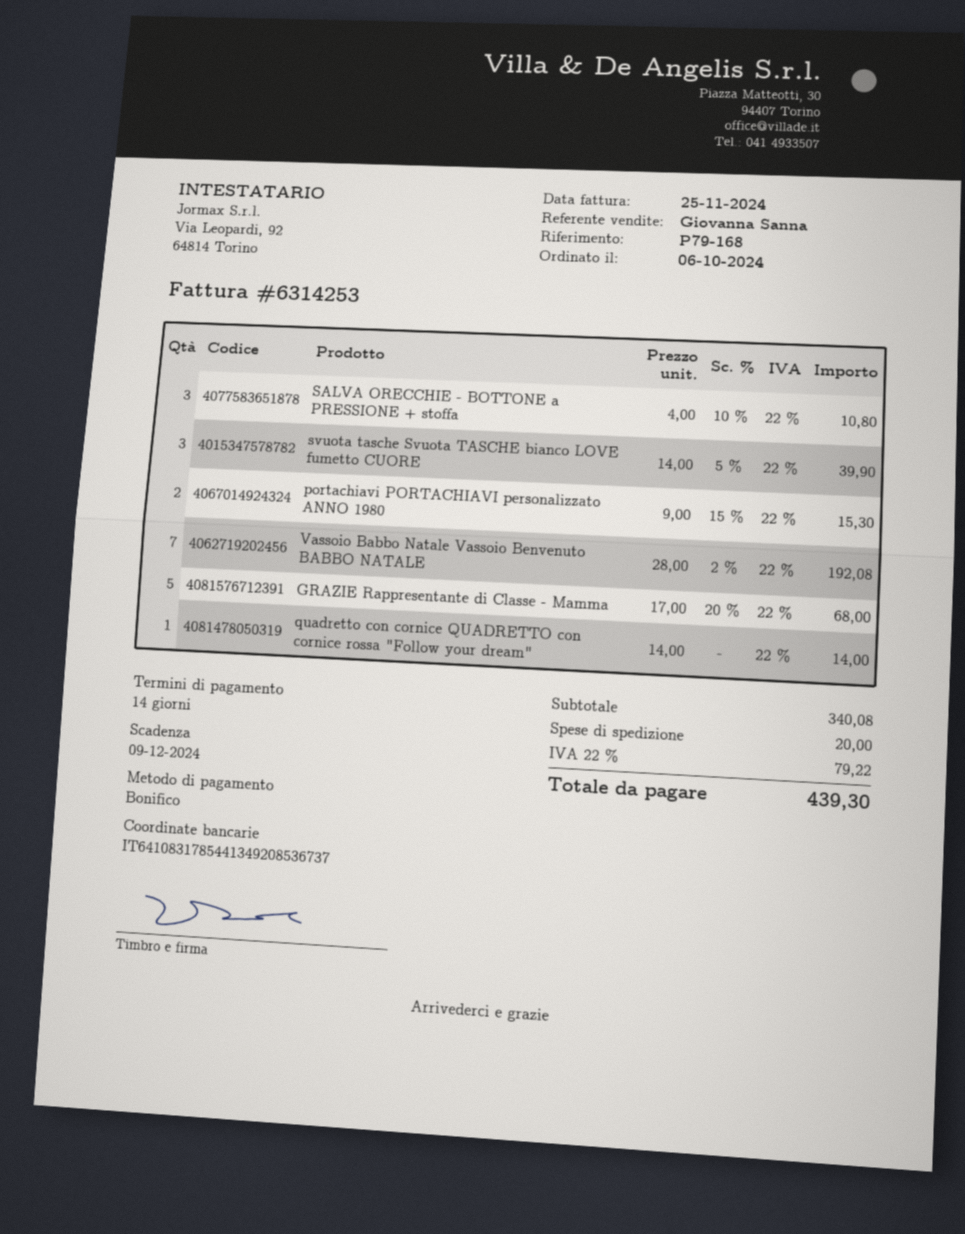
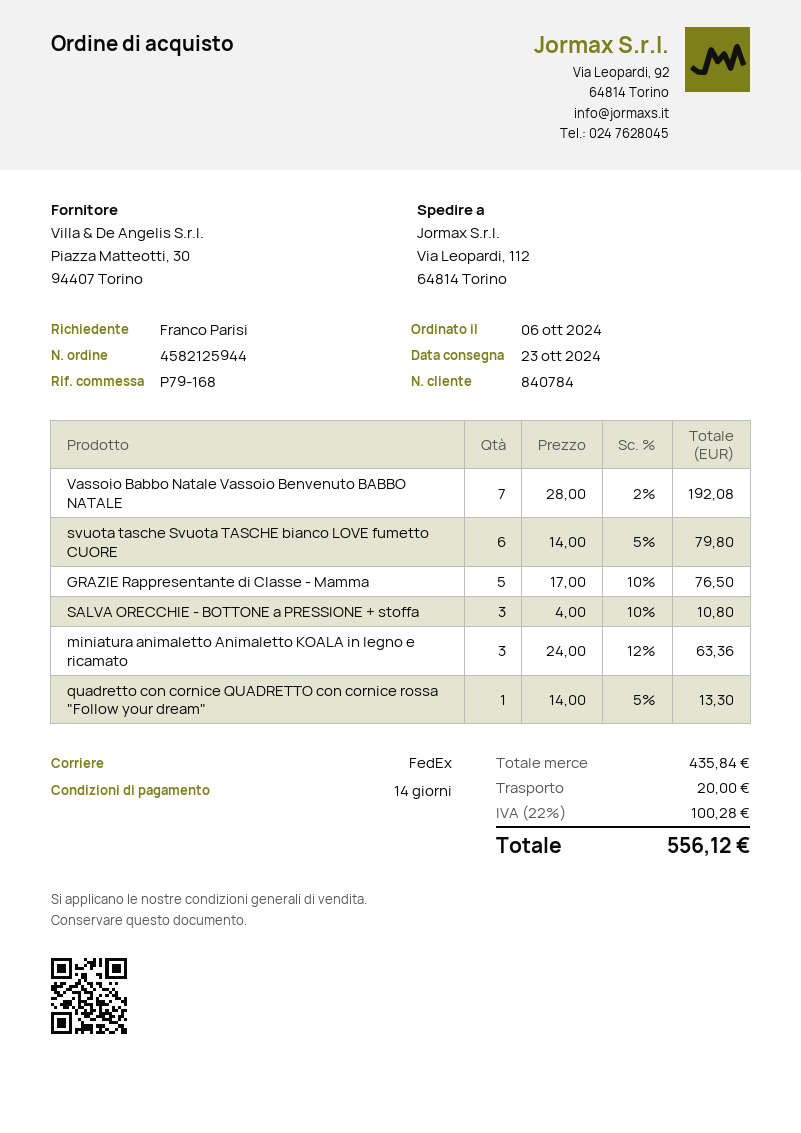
svuota tasche Svuota TASCHE bianco LOVE fumetto CUORE: 3 x 14.00 - 5% = 39.90 -> 6 x 14.00 - 5% = 79.80
portachiavi PORTACHIAVI personalizzato ANNO 1980: 2 x 9.00 - 15% = 15.30 -> none
GRAZIE Rappresentante di Classe - Mamma: 5 x 17.00 - 20% = 68.00 -> 5 x 17.00 - 10% = 76.50
quadretto con cornice QUADRETTO con cornice rossa "Follow your dream": 1 x 14.00 = 14.00 -> 1 x 14.00 - 5% = 13.30
miniatura animaletto Animaletto KOALA in legno e ricamato: none -> 3 x 24.00 - 12% = 63.36
subtotal: 340.08 -> 435.84
tax: 22% = 79.22 -> 22% = 100.28
total: 439.30 -> 556.12

